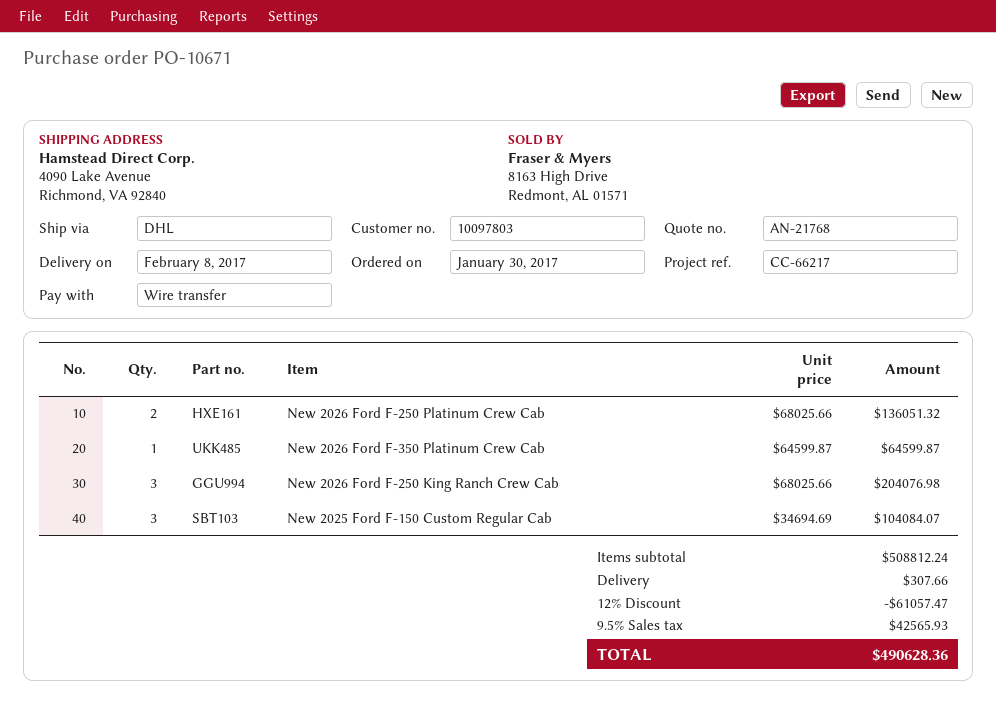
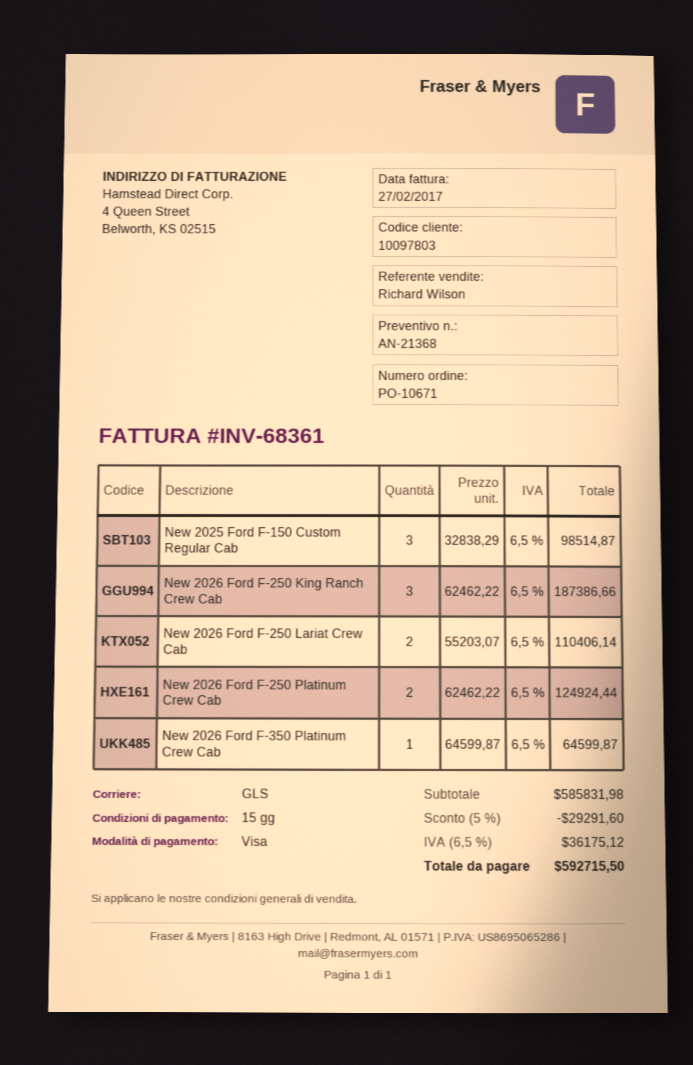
quote number: AN-21768 -> AN-21368
payment method: bank transfer -> Visa
shipping method: DHL -> GLS
New 2026 Ford F-250 Platinum Crew Cab: 2 x 68025.66 = 136051.32 -> 2 x 62462.22 = 124924.44
New 2026 Ford F-250 King Ranch Crew Cab: 3 x 68025.66 = 204076.98 -> 3 x 62462.22 = 187386.66
New 2025 Ford F-150 Custom Regular Cab: 3 x 34694.69 = 104084.07 -> 3 x 32838.29 = 98514.87
New 2026 Ford F-250 Lariat Crew Cab: none -> 2 x 55203.07 = 110406.14
subtotal: 508812.24 -> 585831.98
discount: 12% = 61057.47 -> 5% = 29291.60
shipping: 307.66 -> none
tax: 9.5% = 42565.93 -> 6.5% = 36175.12
total: 490628.36 -> 592715.50

